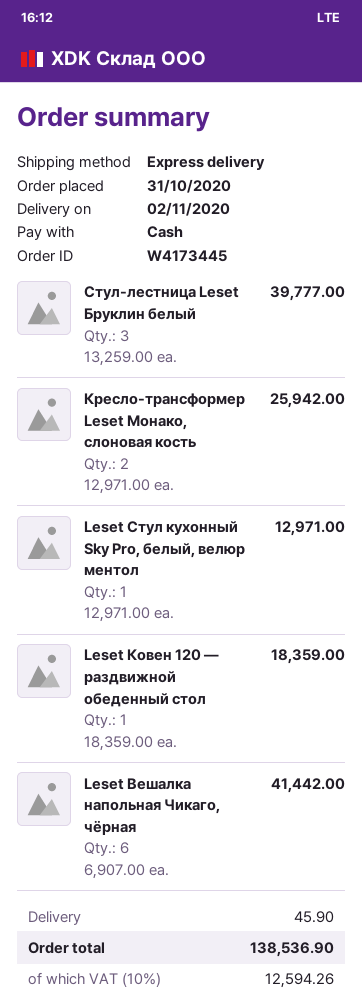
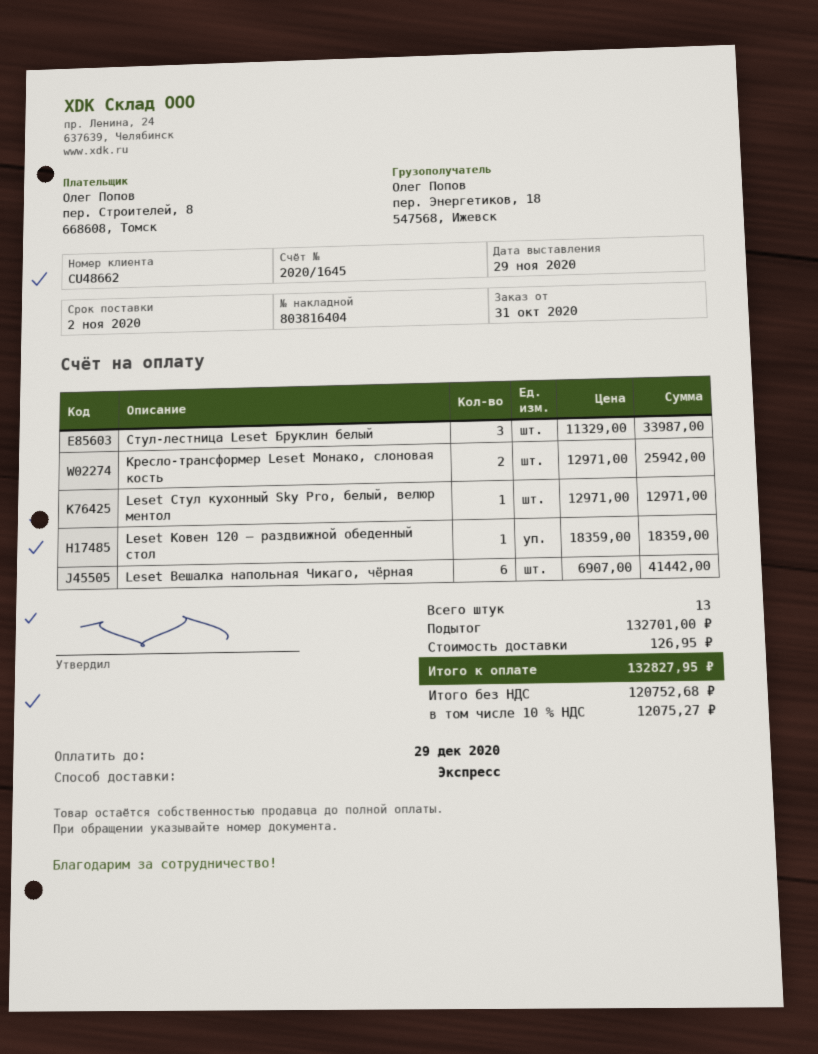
Стул-лестница Leset Бруклин белый: 3 x 13259.00 = 39777.00 -> 3 x 11329.00 = 33987.00
shipping: 45.90 -> 126.95
tax: 10% = 12594.26 -> 10% = 12075.27
total: 138536.90 -> 132827.95

